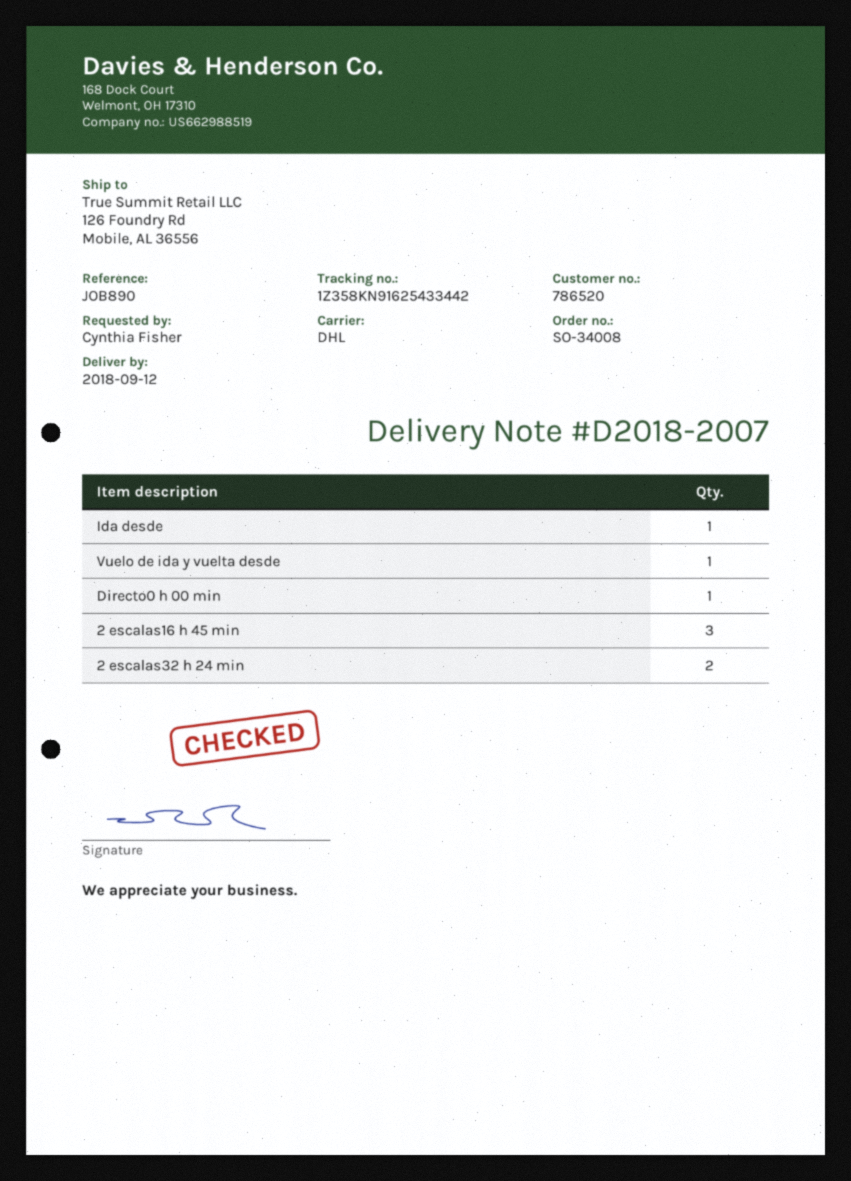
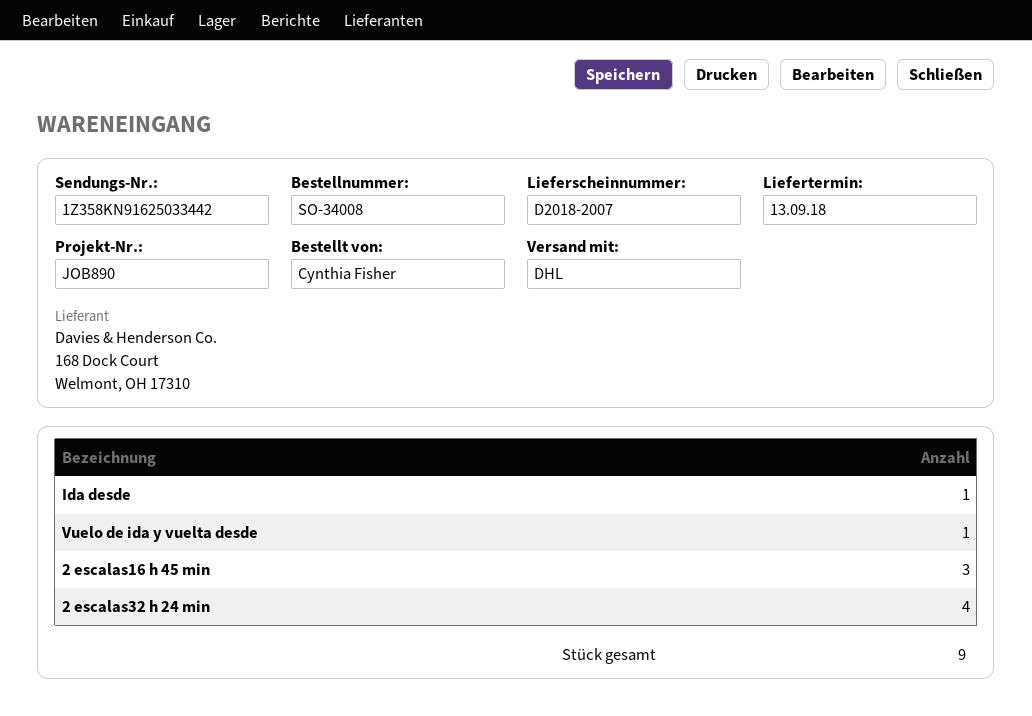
delivery date: 2018-09-12 -> 2018-09-13
tracking number: 1Z358KN91625433442 -> 1Z358KN91625033442
Directo0 h 00 min: 1 -> none
2 escalas32 h 24 min: 2 -> 4

